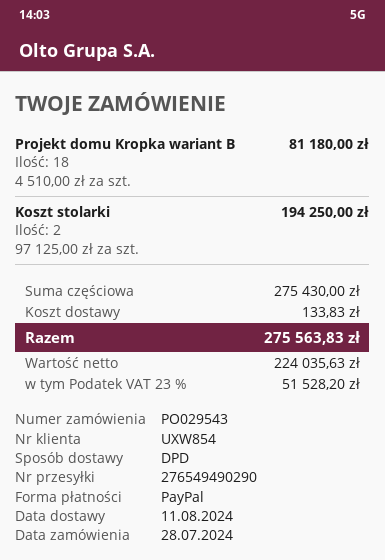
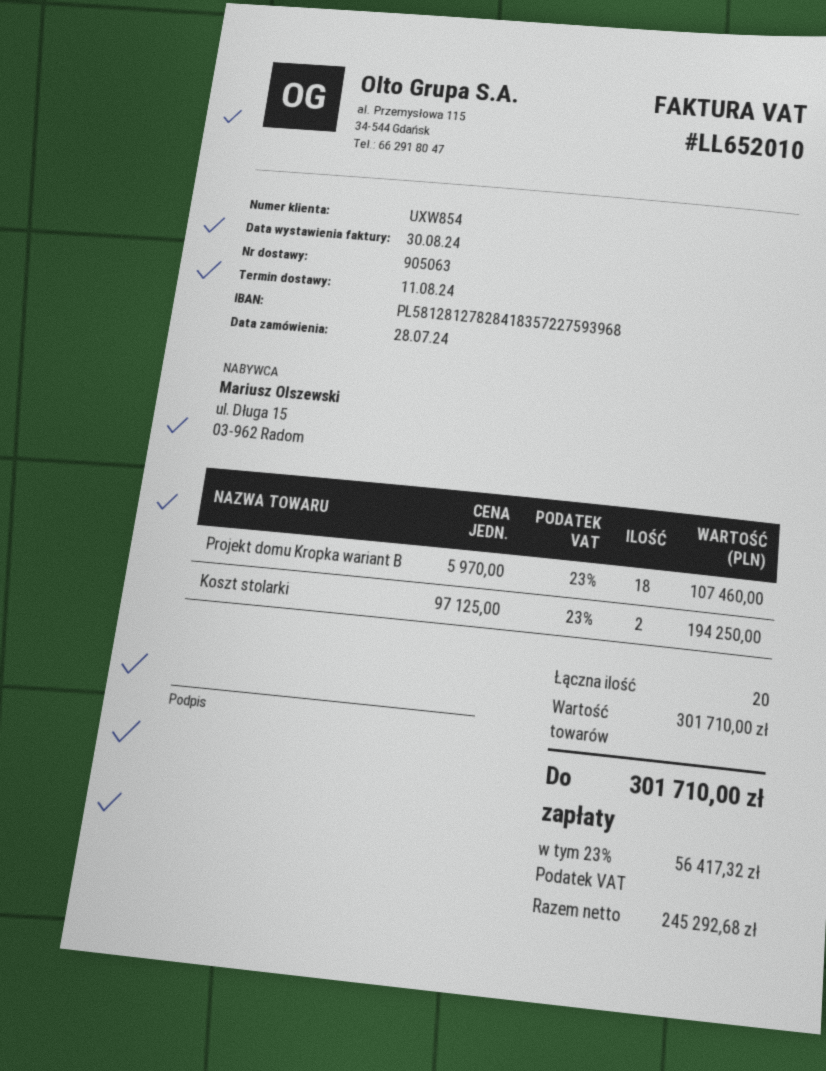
Projekt domu Kropka wariant B: 18 x 4510.00 = 81180.00 -> 18 x 5970.00 = 107460.00
subtotal: 275430.00 -> 301710.00
shipping: 133.83 -> none
net: 224035.63 -> 245292.68
tax: 23% = 51528.20 -> 23% = 56417.32
total: 275563.83 -> 301710.00

